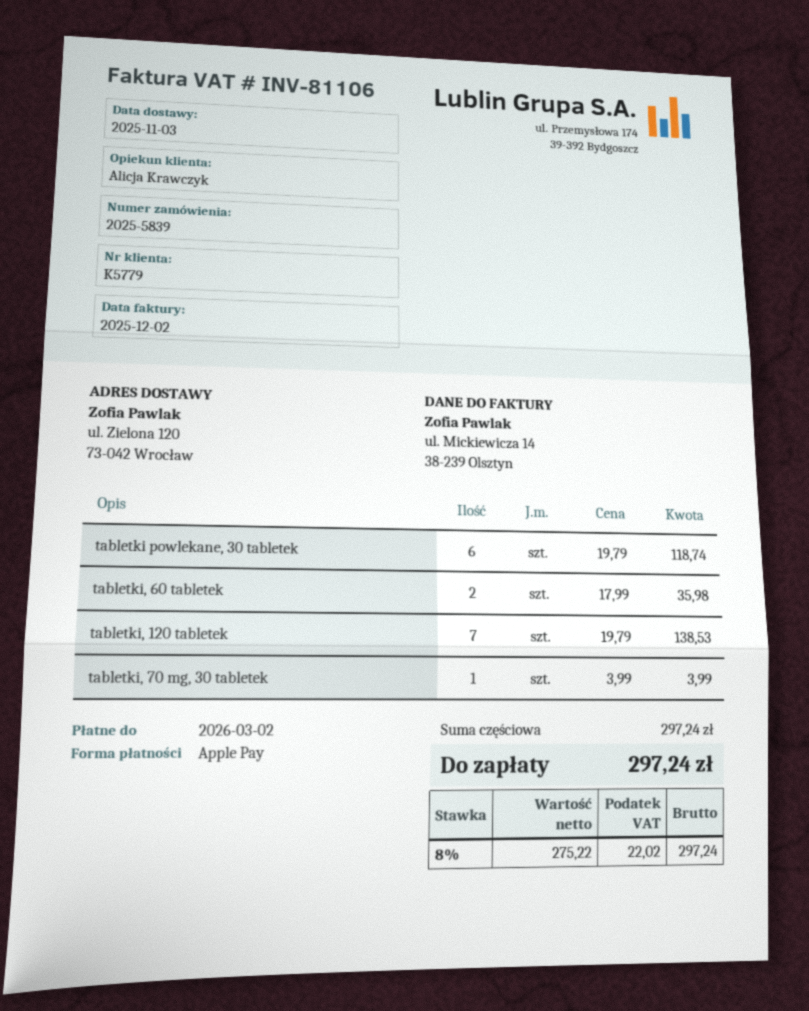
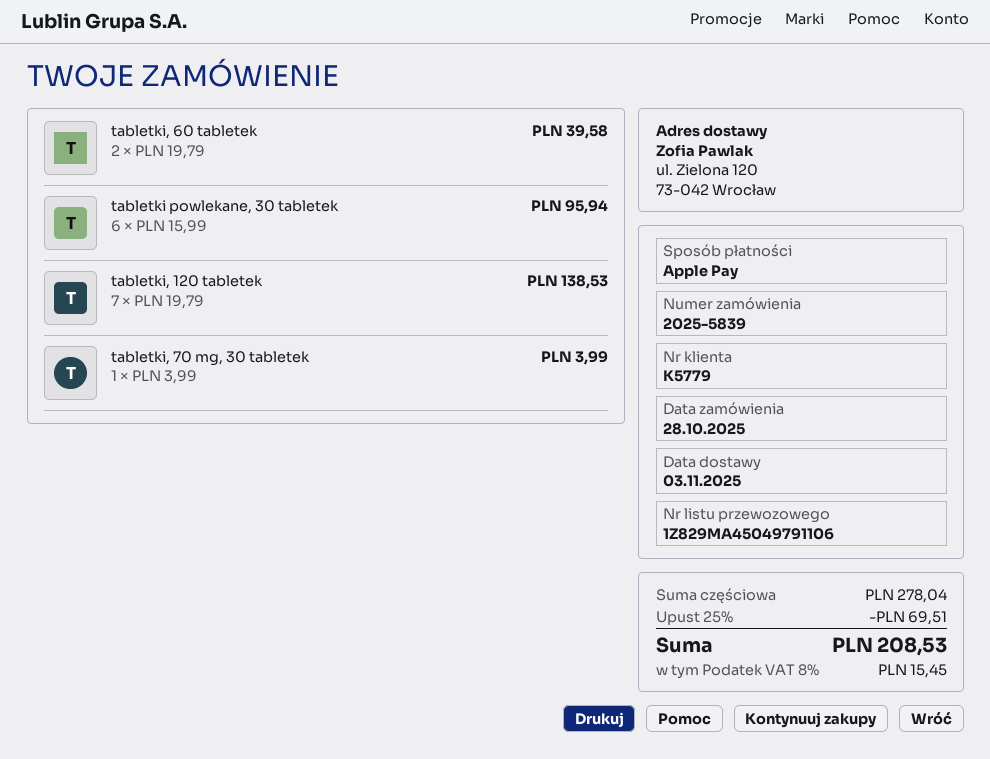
tabletki powlekane, 30 tabletek: 6 x 19.79 = 118.74 -> 6 x 15.99 = 95.94
tabletki, 60 tabletek: 2 x 17.99 = 35.98 -> 2 x 19.79 = 39.58
subtotal: 297.24 -> 278.04
discount: none -> 25% = 69.51
tax: 8% = 22.02 -> 8% = 15.45
total: 297.24 -> 208.53

